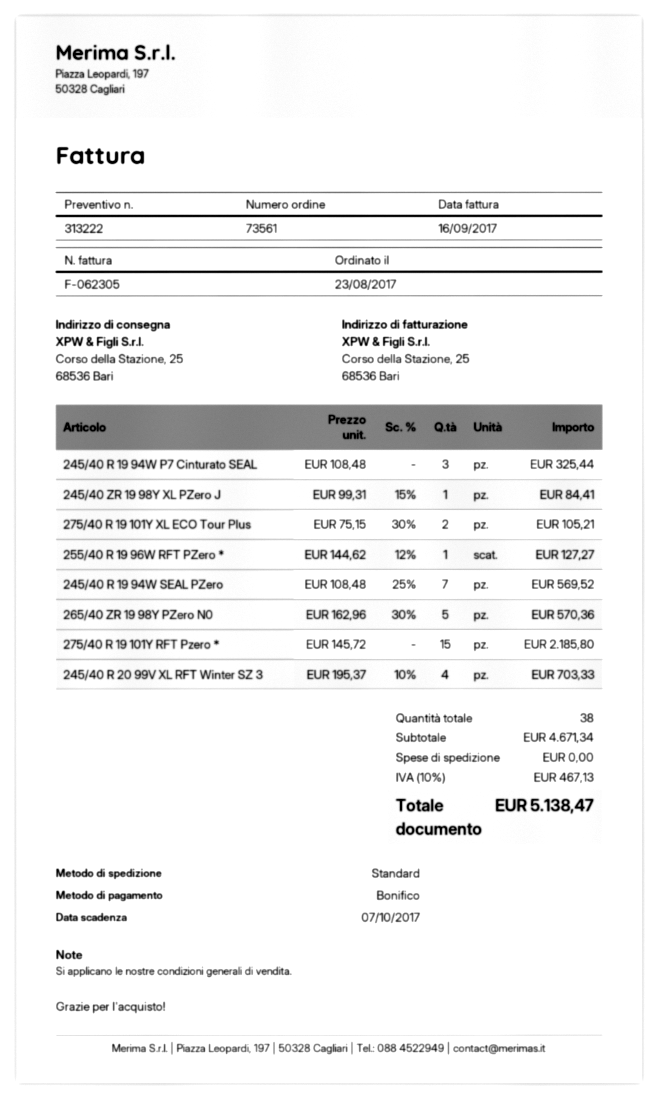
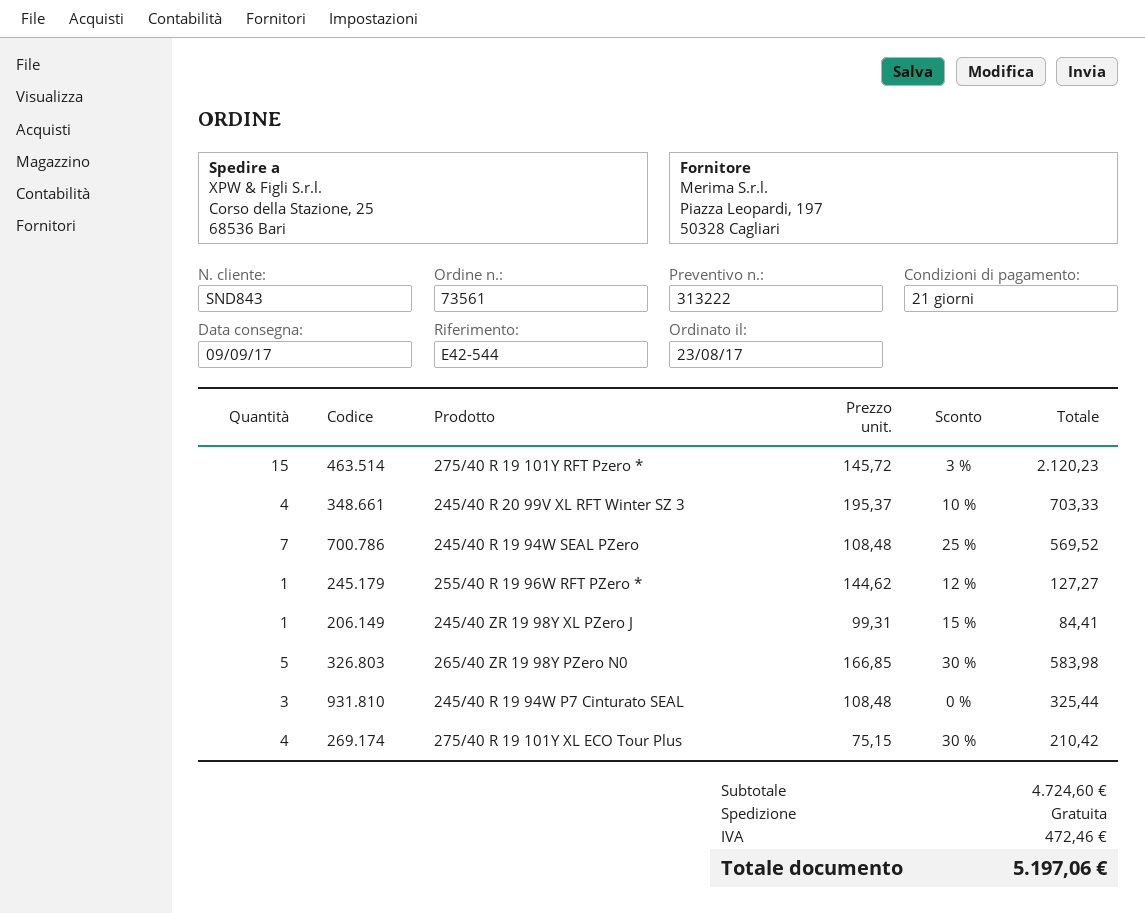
275/40 R 19 101Y XL ECO Tour Plus: 2 x 75.15 - 30% = 105.21 -> 4 x 75.15 - 30% = 210.42
265/40 ZR 19 98Y PZero N0: 5 x 162.96 - 30% = 570.36 -> 5 x 166.85 - 30% = 583.98
275/40 R 19 101Y RFT Pzero *: 15 x 145.72 = 2185.80 -> 15 x 145.72 - 3% = 2120.23
subtotal: 4671.34 -> 4724.60
tax: 467.13 -> 472.46
total: 5138.47 -> 5197.06

